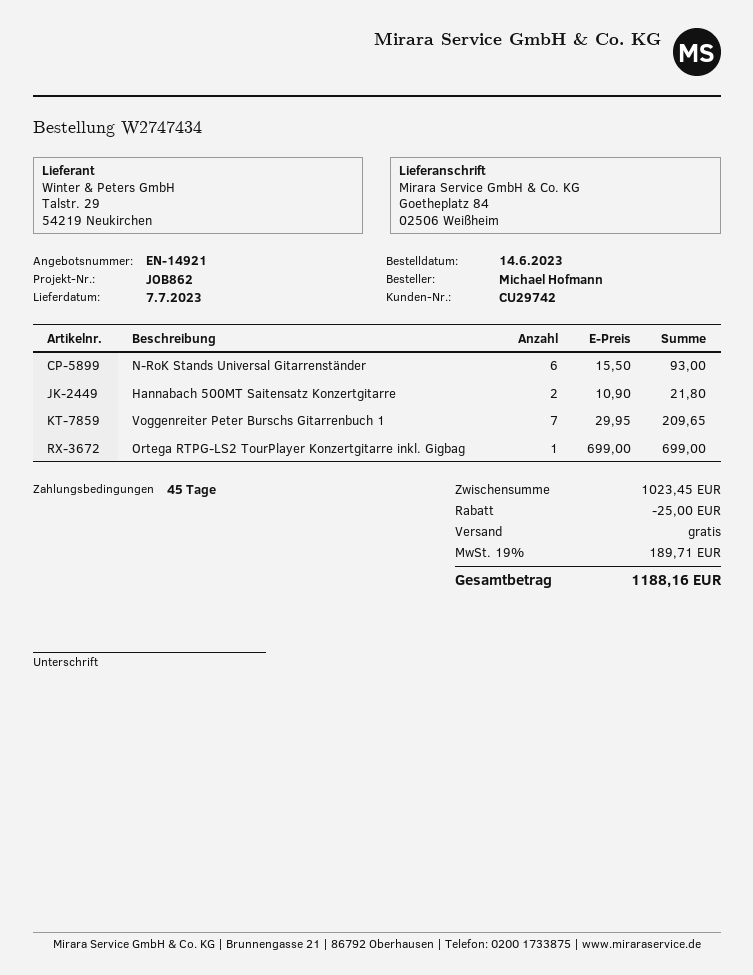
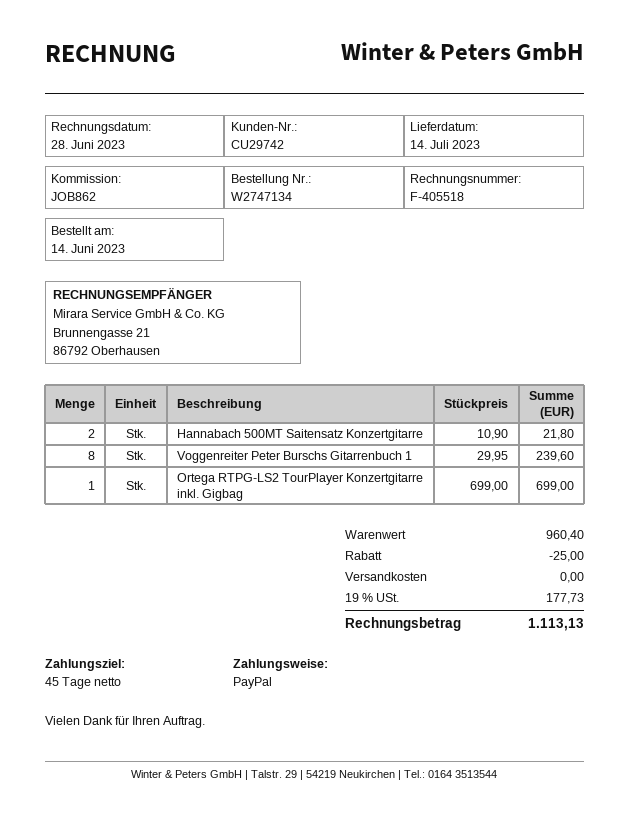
order number: W2747434 -> W2747134
delivery date: 2023-07-07 -> 2023-07-14
N-RoK Stands Universal Gitarrenständer: 6 x 15.50 = 93.00 -> none
Voggenreiter Peter Burschs Gitarrenbuch 1: 7 x 29.95 = 209.65 -> 8 x 29.95 = 239.60
subtotal: 1023.45 -> 960.40
tax: 19% = 189.71 -> 19% = 177.73
total: 1188.16 -> 1113.13

